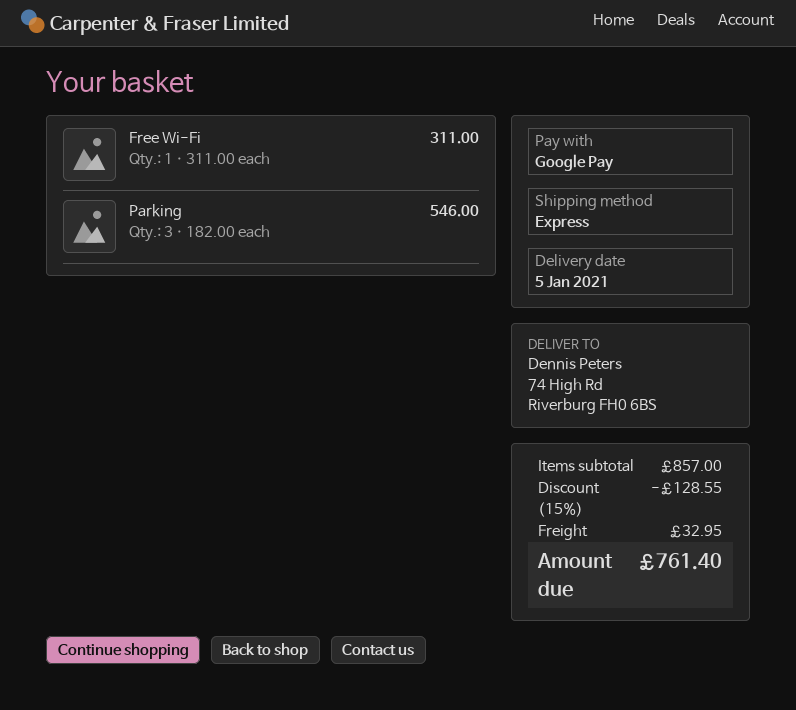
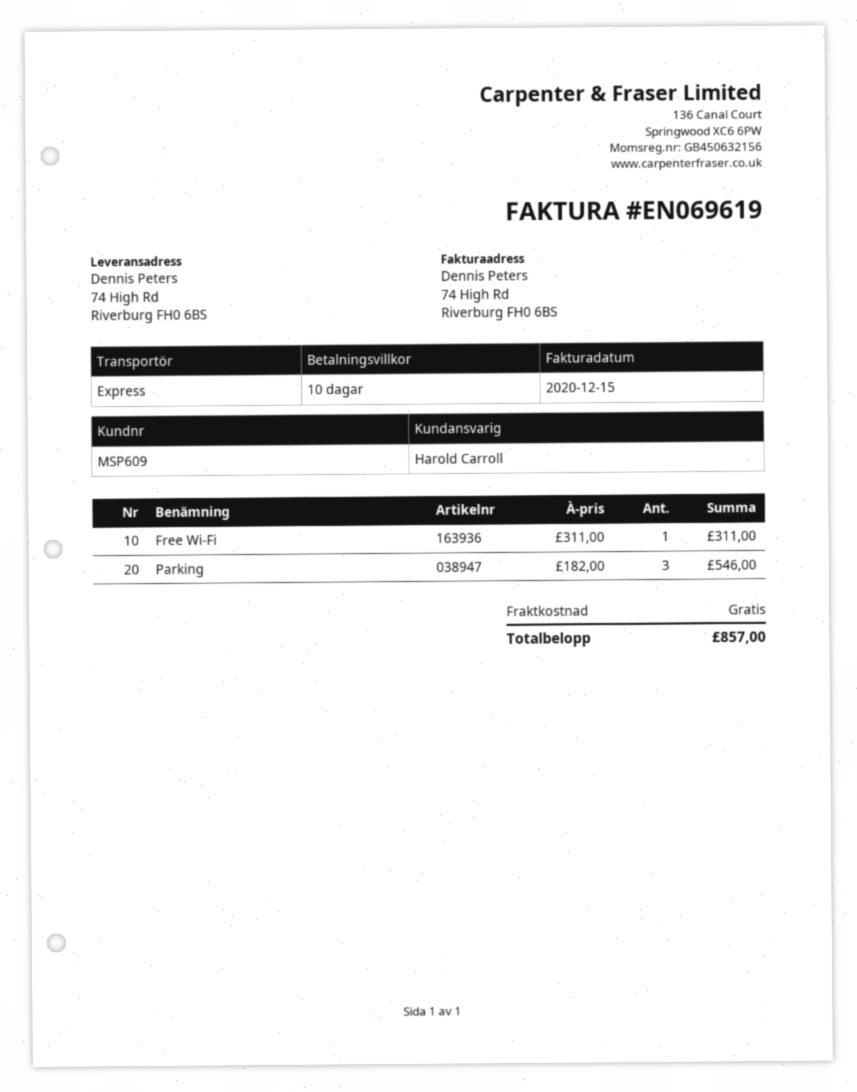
discount: 15% = 128.55 -> none
shipping: 32.95 -> 0.00
total: 761.40 -> 857.00

